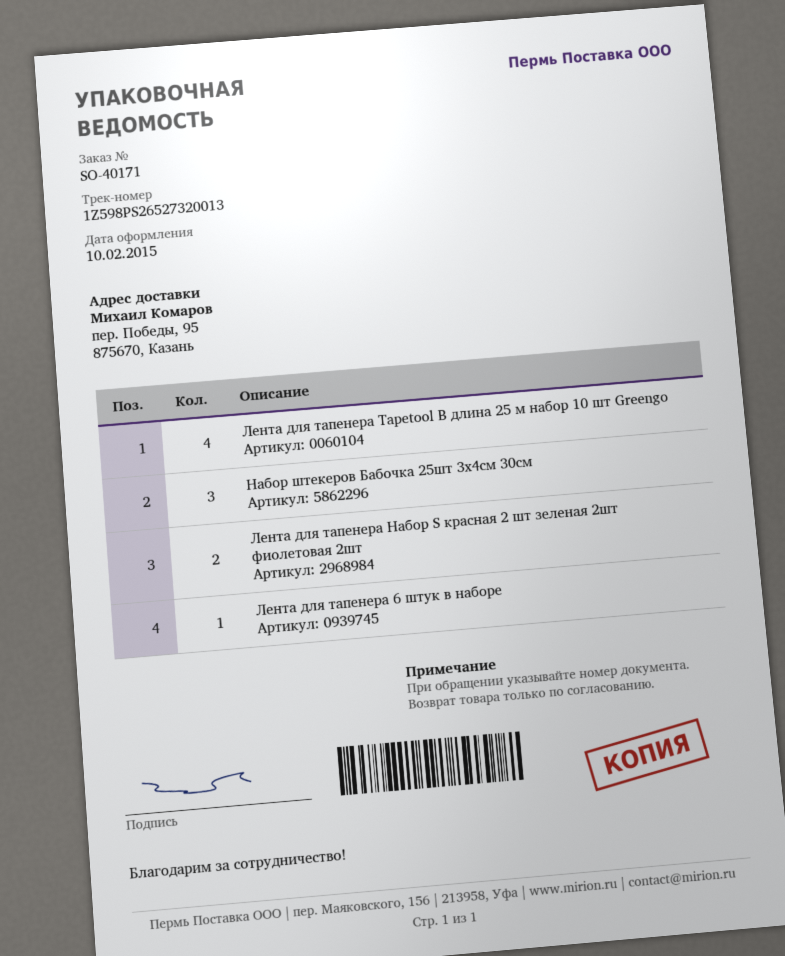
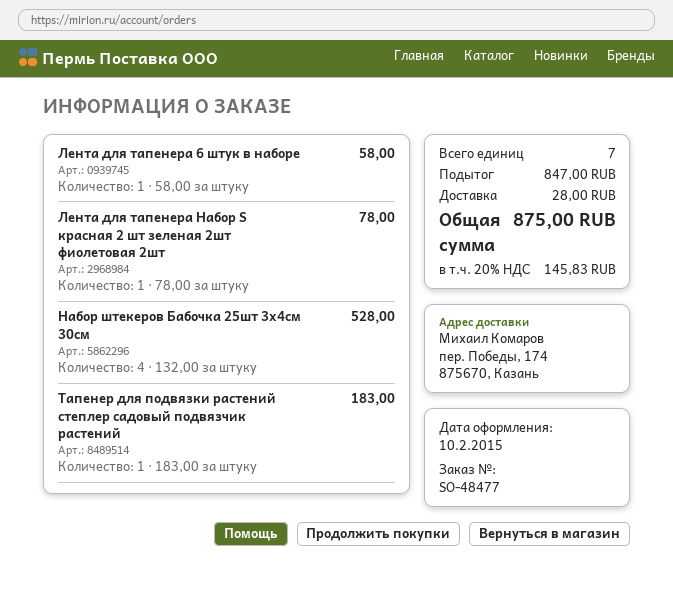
order number: SO-40171 -> SO-48477
ship to: пер. Победы, 95, 875670, Казань -> пер. Победы, 174, 875670, Казань
Лента для тапенера Tapetool B длина 25 м набор 10 шт Greengo: 4 -> none
Набор штекеров Бабочка 25шт 3х4см 30см: 3 -> 4
Лента для тапенера Набор S красная 2 шт зеленая 2шт фиолетовая 2шт: 2 -> 1
Тапенер для подвязки растений степлер садовый подвязчик растений: none -> 1

